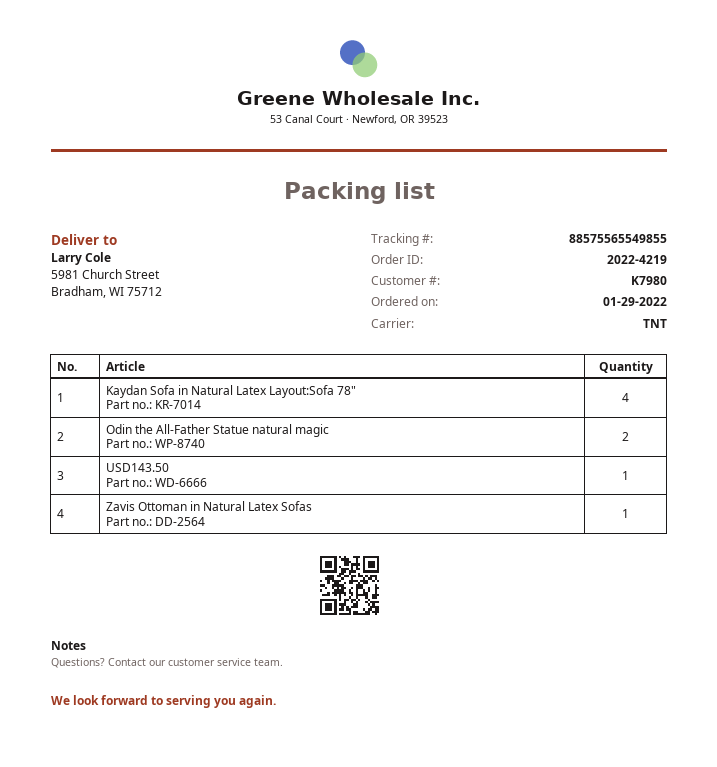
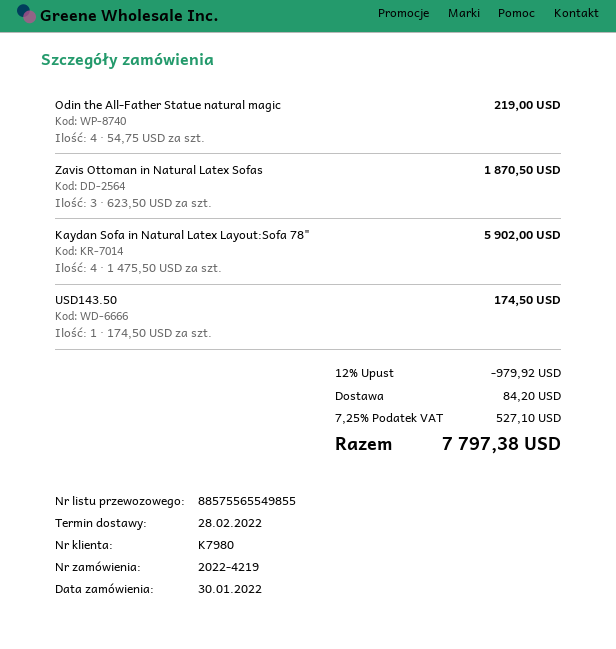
order date: 2022-01-29 -> 2022-01-30
Odin the All-Father Statue natural magic: 2 -> 4
Zavis Ottoman in Natural Latex Sofas: 1 -> 3

